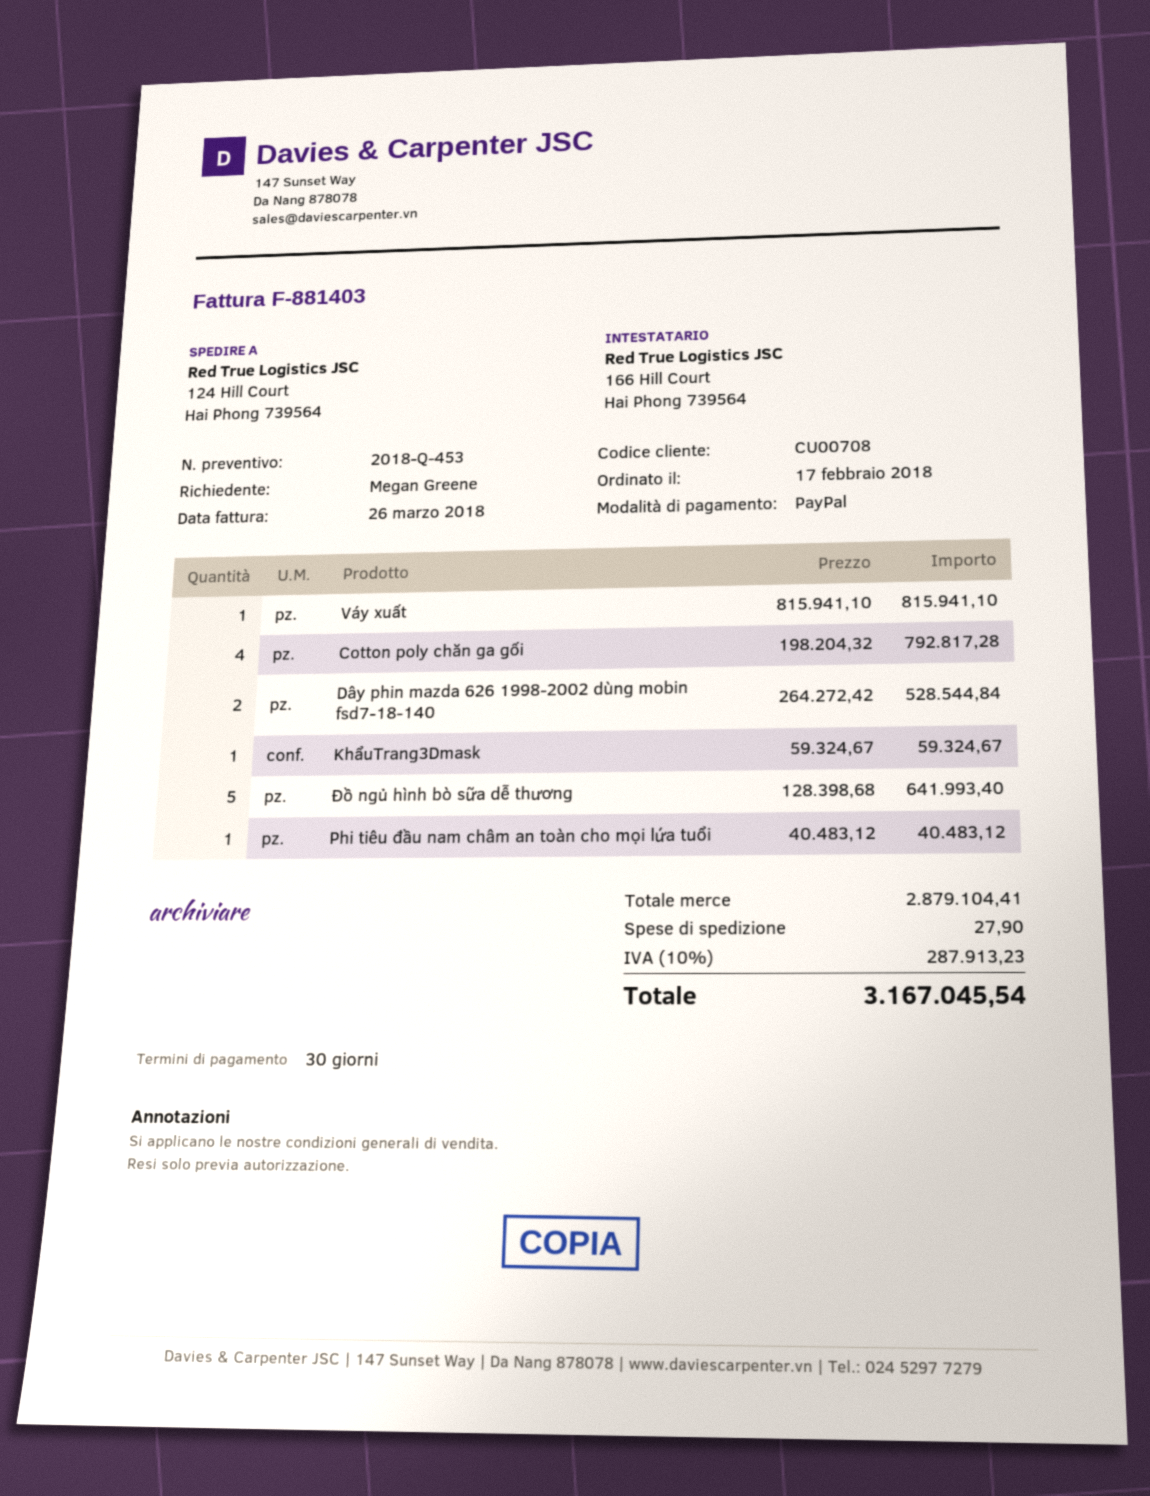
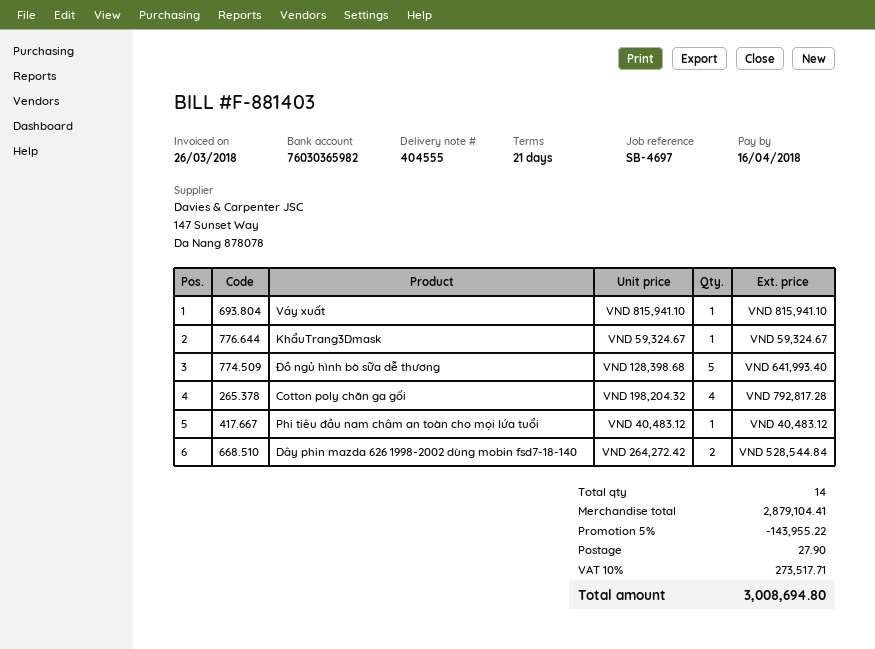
payment terms: 30 days -> 21 days
discount: none -> 5% = 143955.22
tax: 10% = 287913.23 -> 10% = 273517.71
total: 3167045.54 -> 3008694.80

